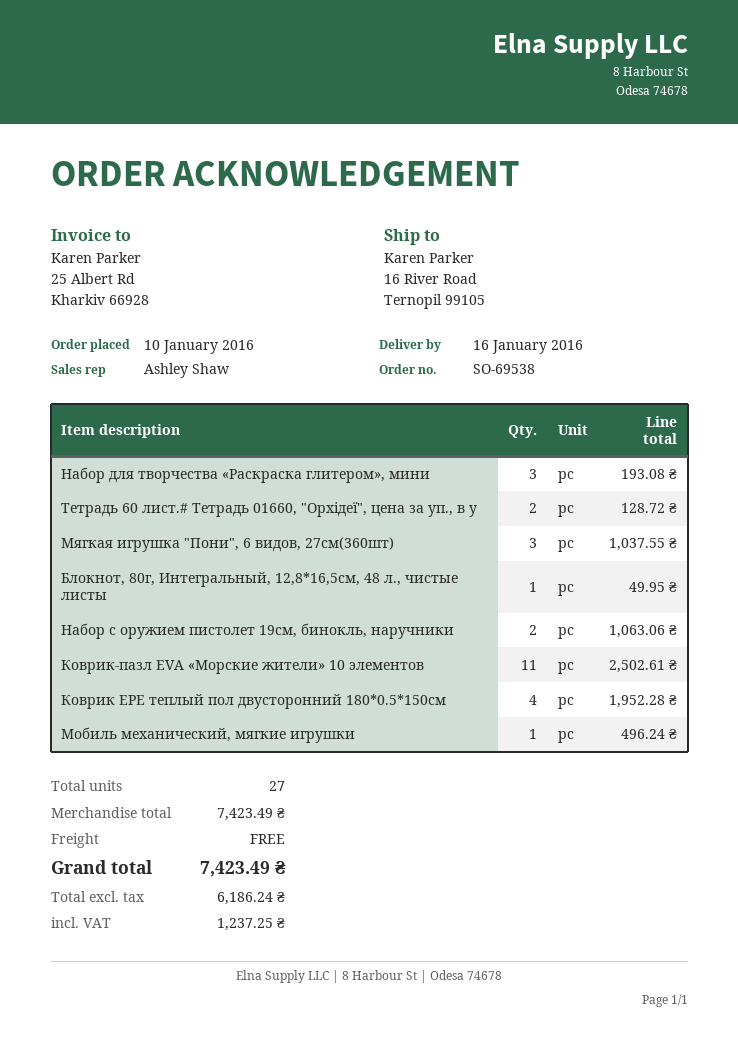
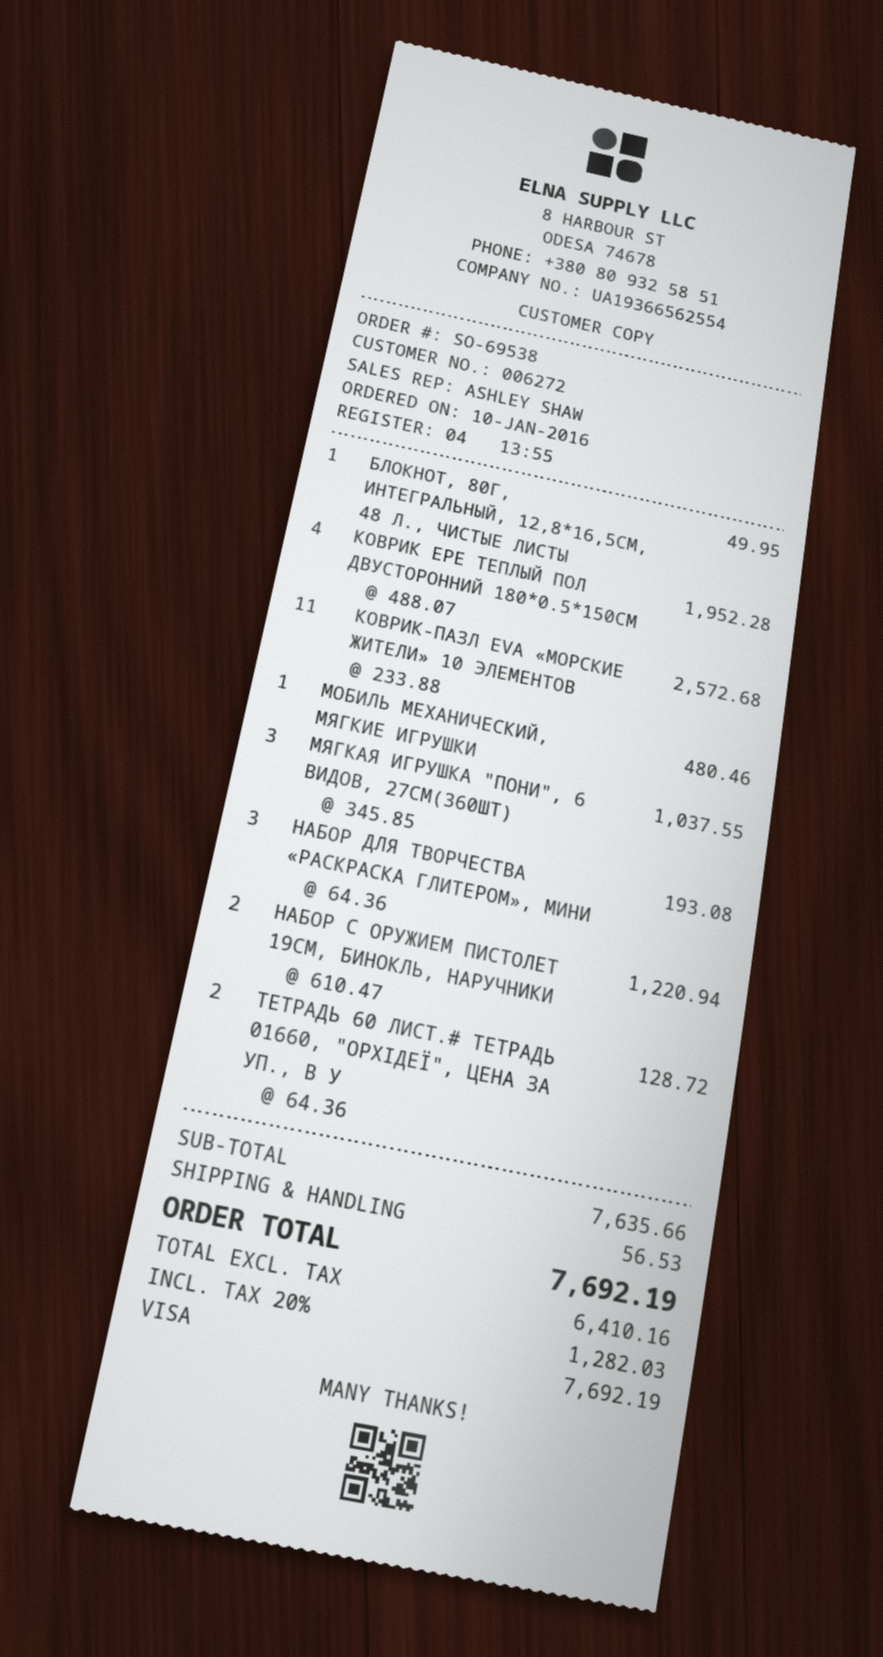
Набор с оружием пистолет 19см, бинокль, наручники: 2 for 1063.06 -> 2 for 1220.94
Коврик-пазл EVA «Морские жители» 10 элементов: 11 for 2502.61 -> 11 for 2572.68
Мобиль механический, мягкие игрушки: 1 for 496.24 -> 1 for 480.46
subtotal: 7423.49 -> 7635.66
shipping: 0.00 -> 56.53
net: 6186.24 -> 6410.16
tax: 1237.25 -> 1282.03
total: 7423.49 -> 7692.19

